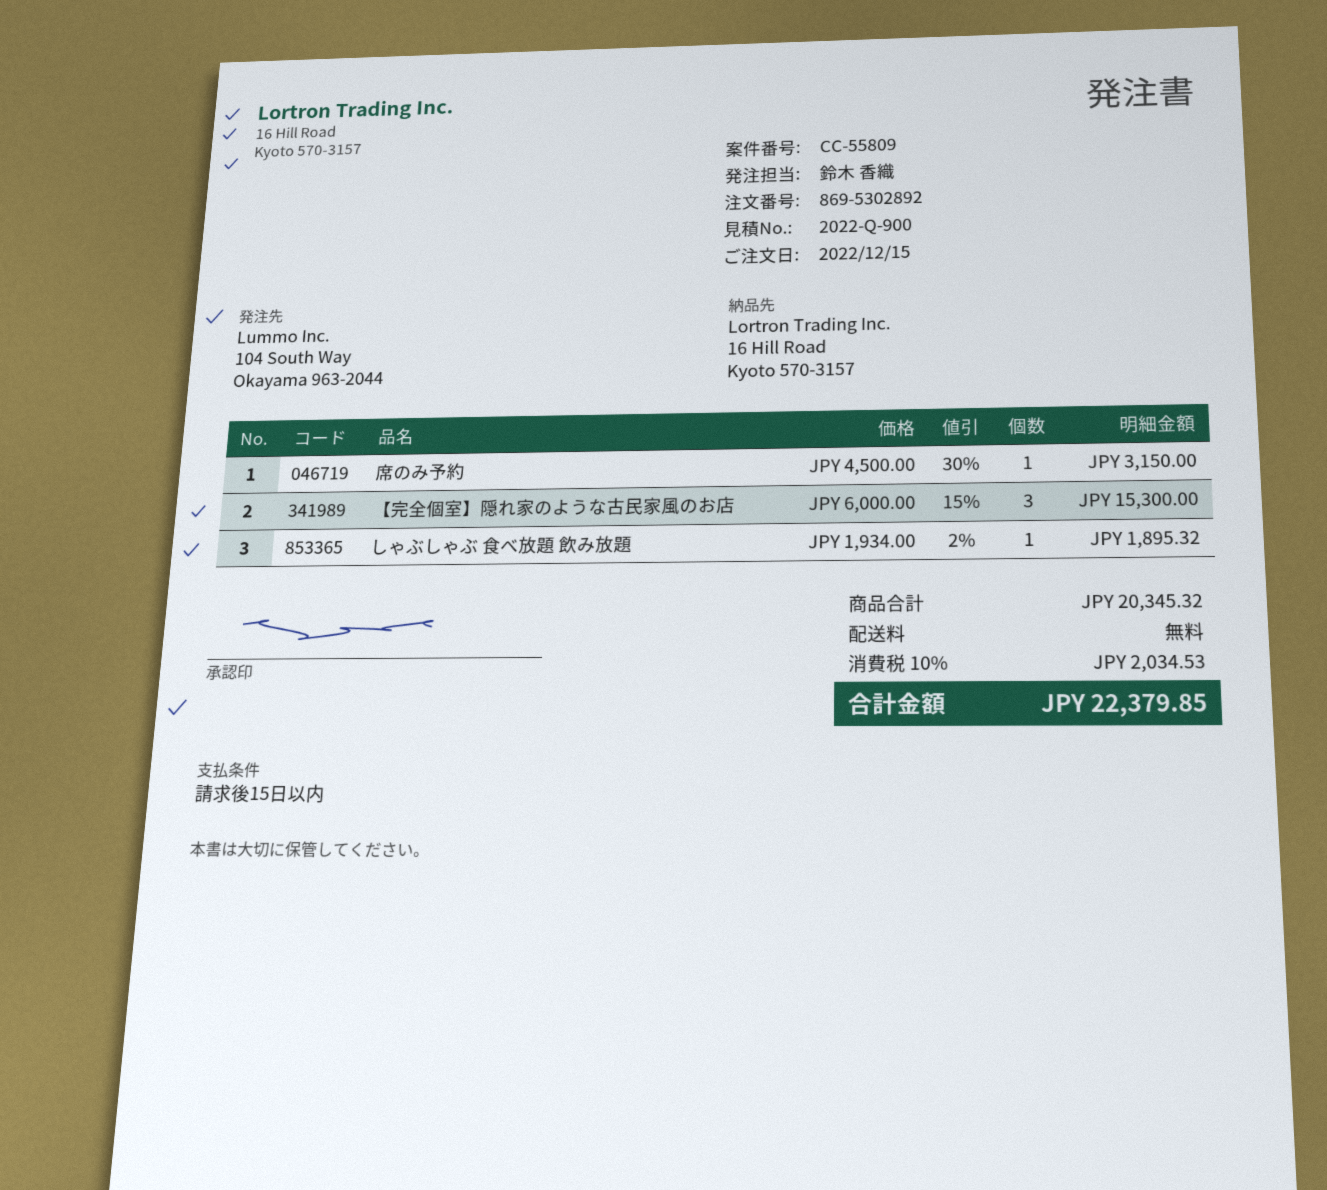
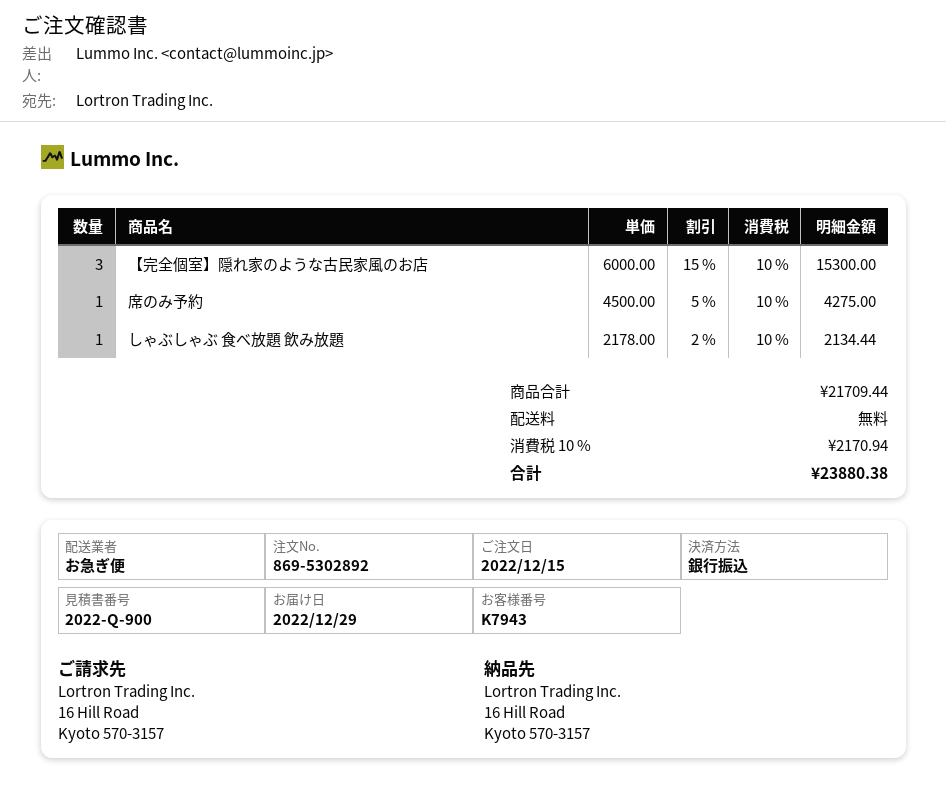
席のみ予約: 1 x 4500.00 - 30% = 3150.00 -> 1 x 4500.00 - 5% = 4275.00
しゃぶしゃぶ 食べ放題 飲み放題: 1 x 1934.00 - 2% = 1895.32 -> 1 x 2178.00 - 2% = 2134.44
subtotal: 20345.32 -> 21709.44
tax: 10% = 2034.53 -> 10% = 2170.94
total: 22379.85 -> 23880.38

